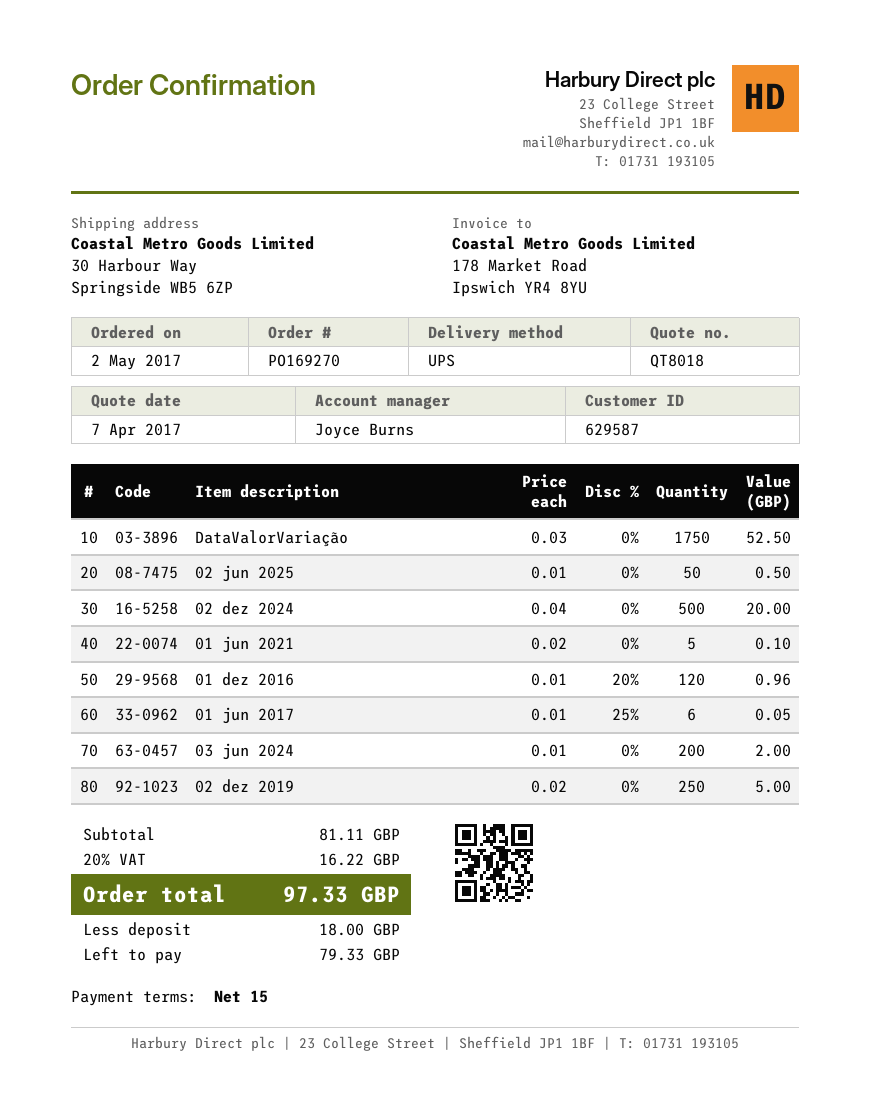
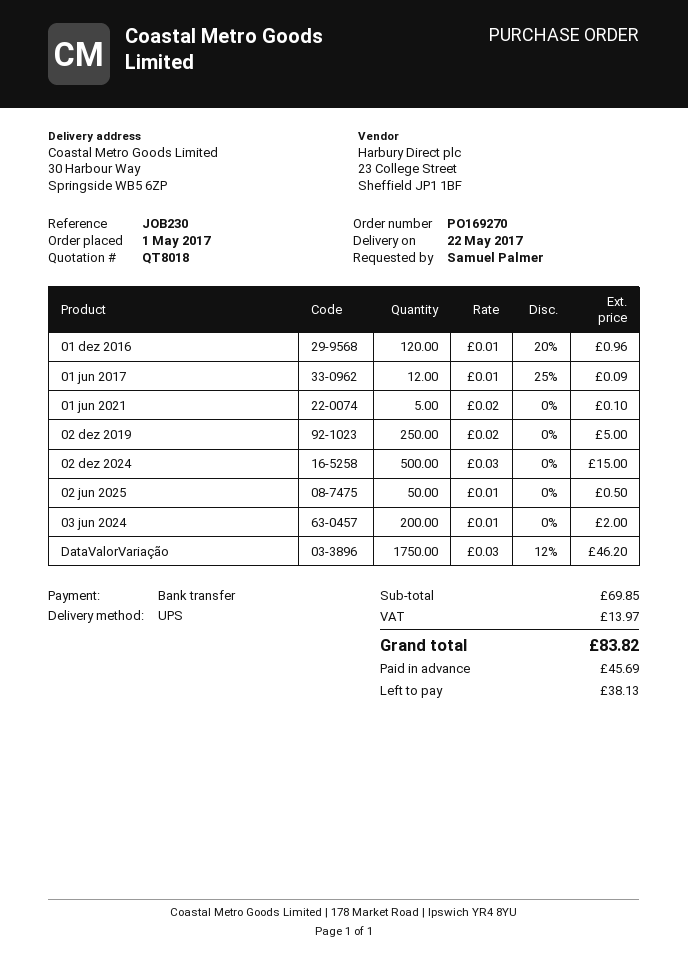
order date: 2017-05-02 -> 2017-05-01
DataValorVariação: 1750 x 0.03 = 52.50 -> 1750 x 0.03 - 12% = 46.20
02 dez 2024: 500 x 0.04 = 20.00 -> 500 x 0.03 = 15.00
01 jun 2017: 6 x 0.01 - 25% = 0.05 -> 12 x 0.01 - 25% = 0.09
subtotal: 81.11 -> 69.85
tax: 16.22 -> 13.97
total: 97.33 -> 83.82
deposit: 18.00 -> 45.69
balance: 79.33 -> 38.13

